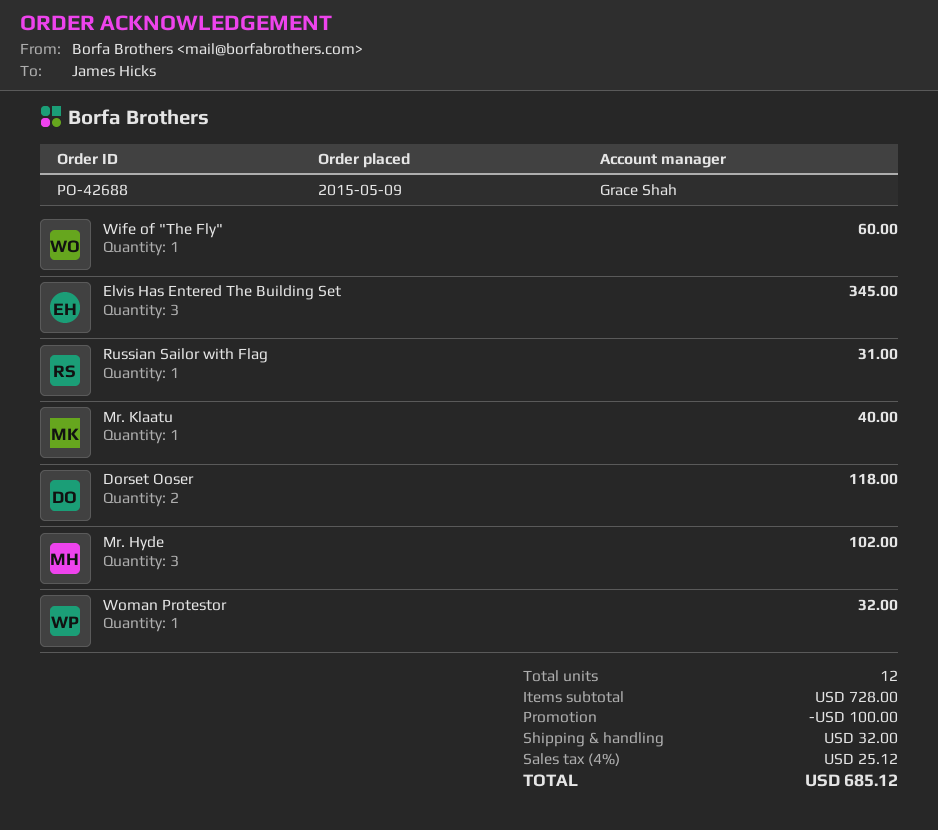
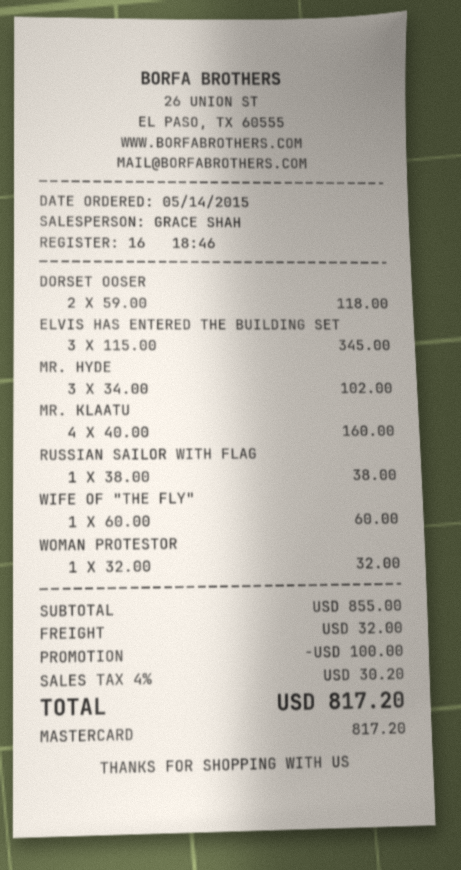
order date: 2015-05-09 -> 2015-05-14
Russian Sailor with Flag: 1 for 31.00 -> 1 for 38.00
Mr. Klaatu: 1 for 40.00 -> 4 for 160.00
subtotal: 728.00 -> 855.00
tax: 4% = 25.12 -> 4% = 30.20
total: 685.12 -> 817.20

